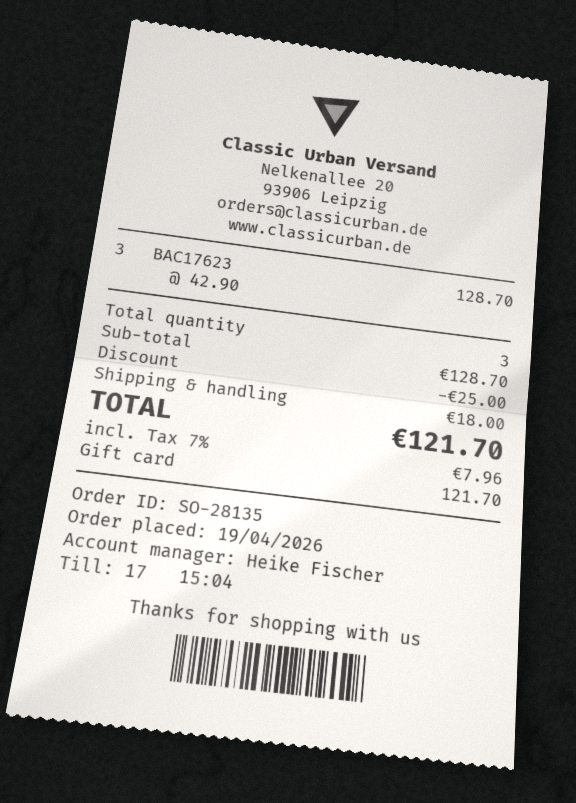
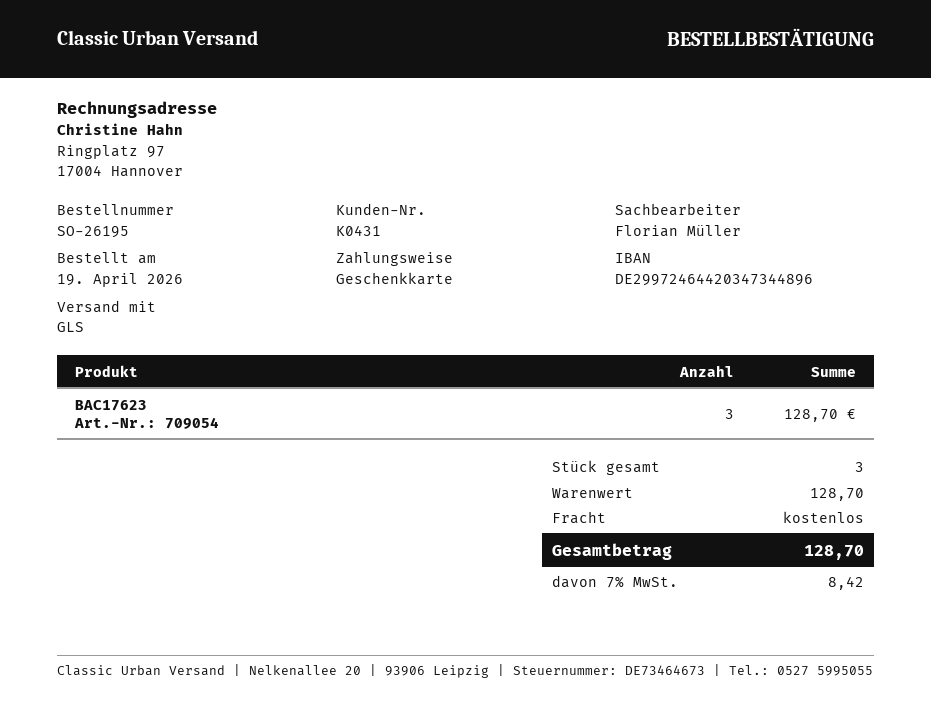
order number: SO-28135 -> SO-26195
sales rep: Heike Fischer -> Florian Müller
discount: 25.00 -> none
shipping: 18.00 -> 0.00
tax: 7% = 7.96 -> 7% = 8.42
total: 121.70 -> 128.70

